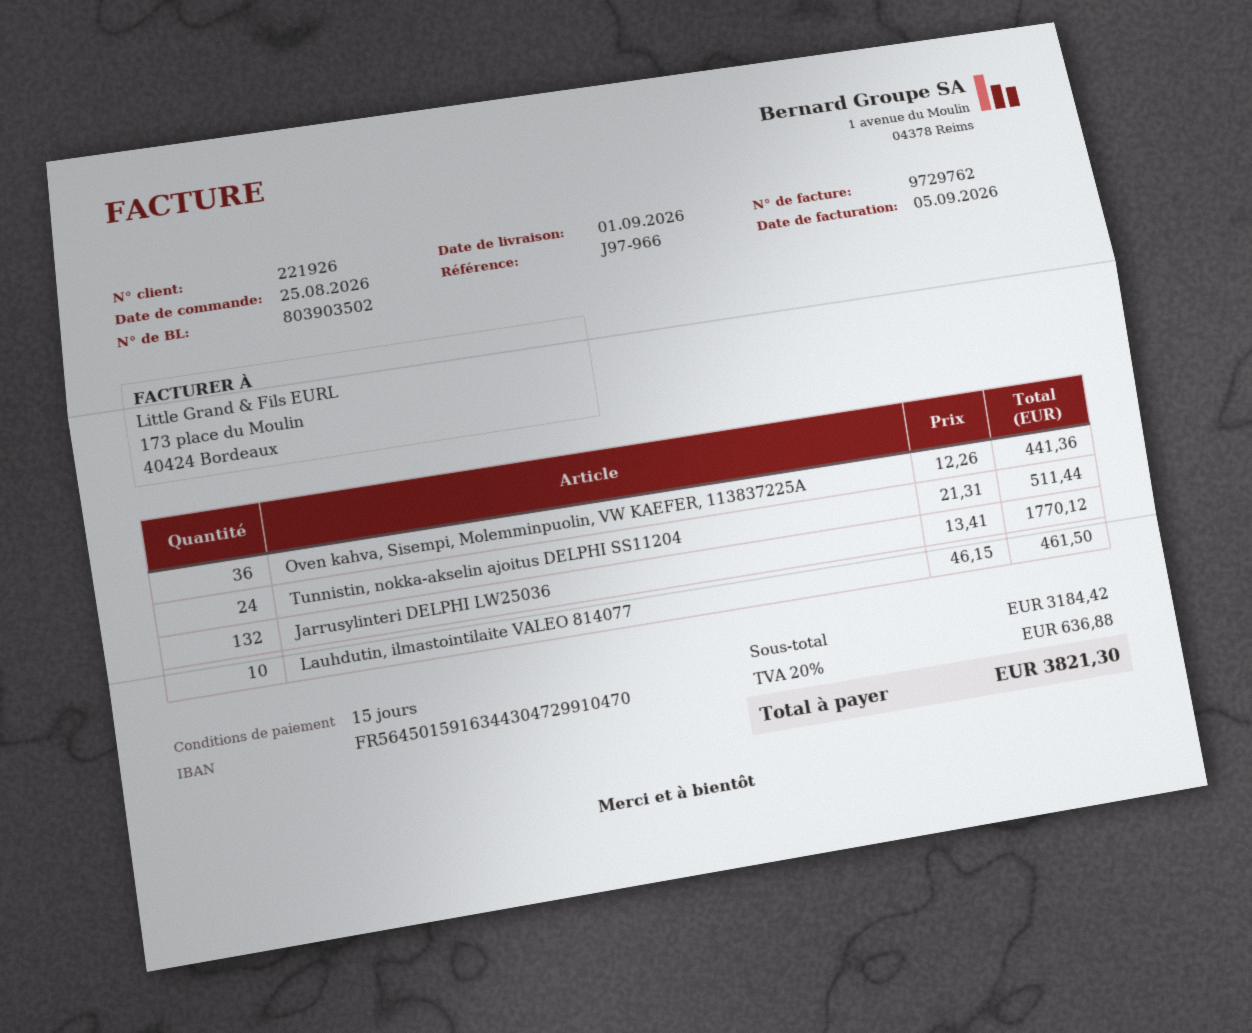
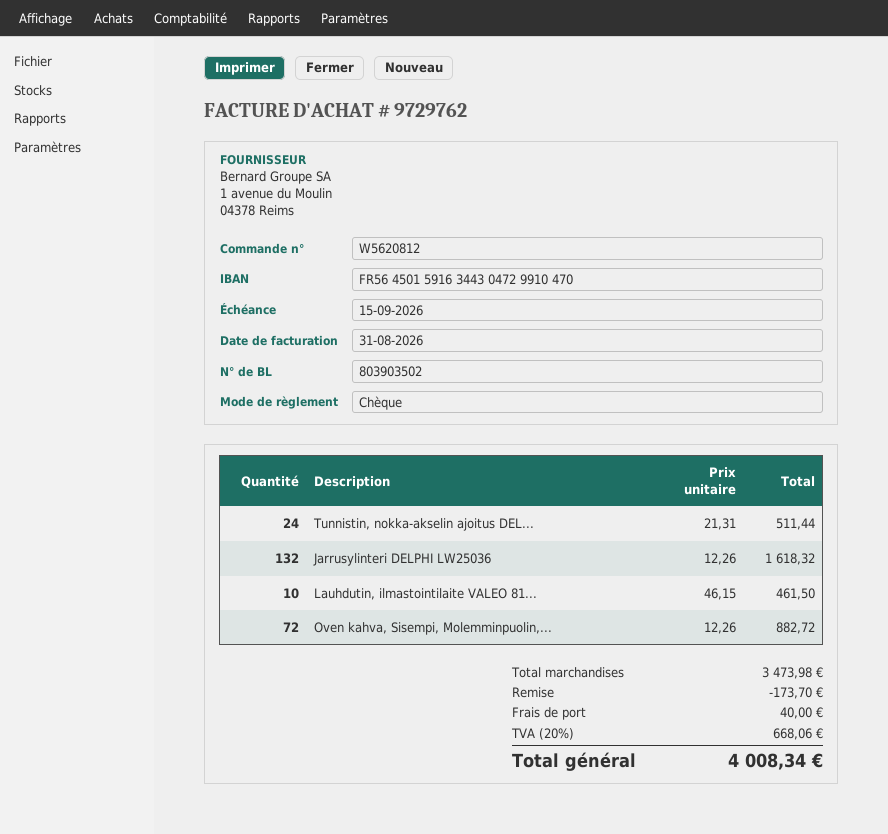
invoice date: 2026-09-05 -> 2026-08-31
Oven kahva, Sisempi, Molemminpuolin, VW KAEFER, 113837225A: 36 x 12.26 = 441.36 -> 72 x 12.26 = 882.72
Jarrusylinteri DELPHI LW25036: 132 x 13.41 = 1770.12 -> 132 x 12.26 = 1618.32
subtotal: 3184.42 -> 3473.98
discount: none -> 173.70
shipping: none -> 40.00
tax: 20% = 636.88 -> 20% = 668.06
total: 3821.30 -> 4008.34

